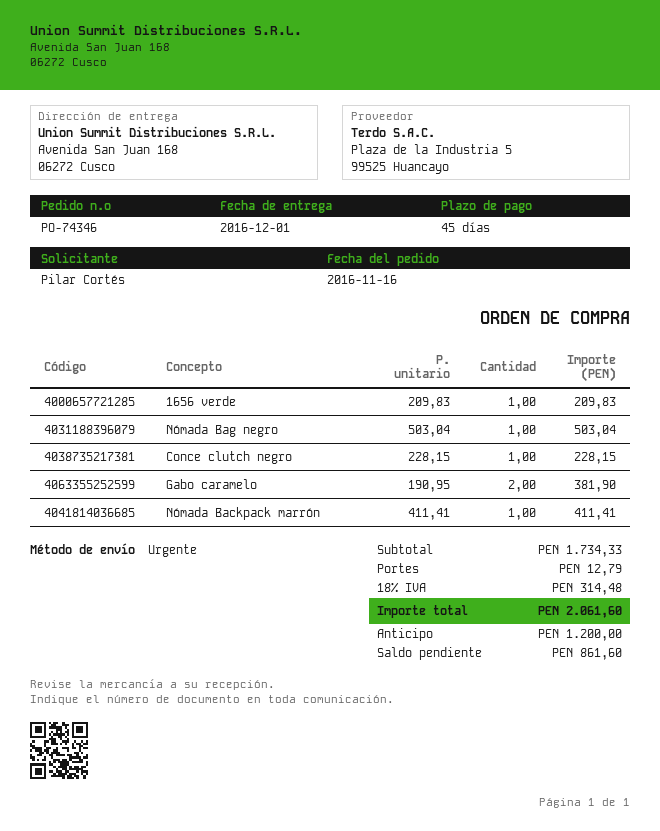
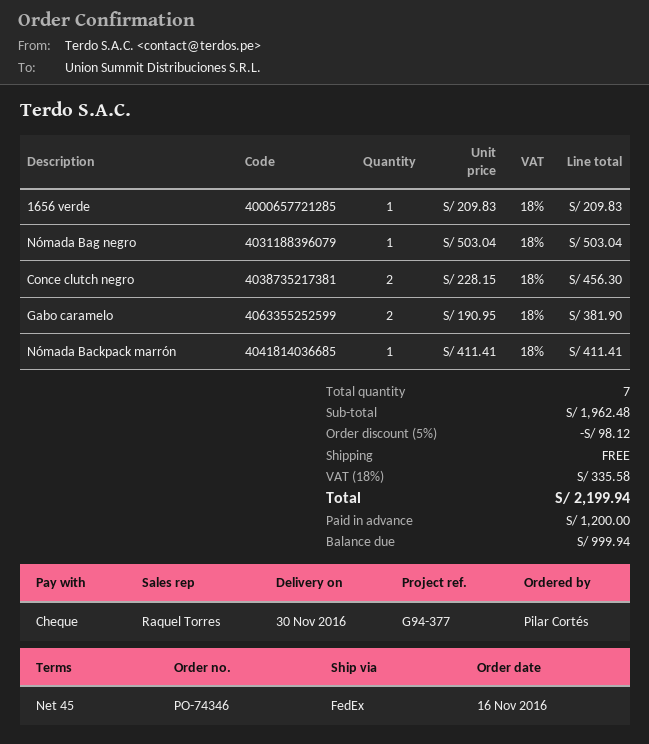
delivery date: 2016-12-01 -> 2016-11-30
shipping method: express -> FedEx
Conce clutch negro: 1 x 228.15 = 228.15 -> 2 x 228.15 = 456.30
subtotal: 1734.33 -> 1962.48
discount: none -> 5% = 98.12
shipping: 12.79 -> 0.00
tax: 18% = 314.48 -> 18% = 335.58
total: 2061.60 -> 2199.94
balance: 861.60 -> 999.94

